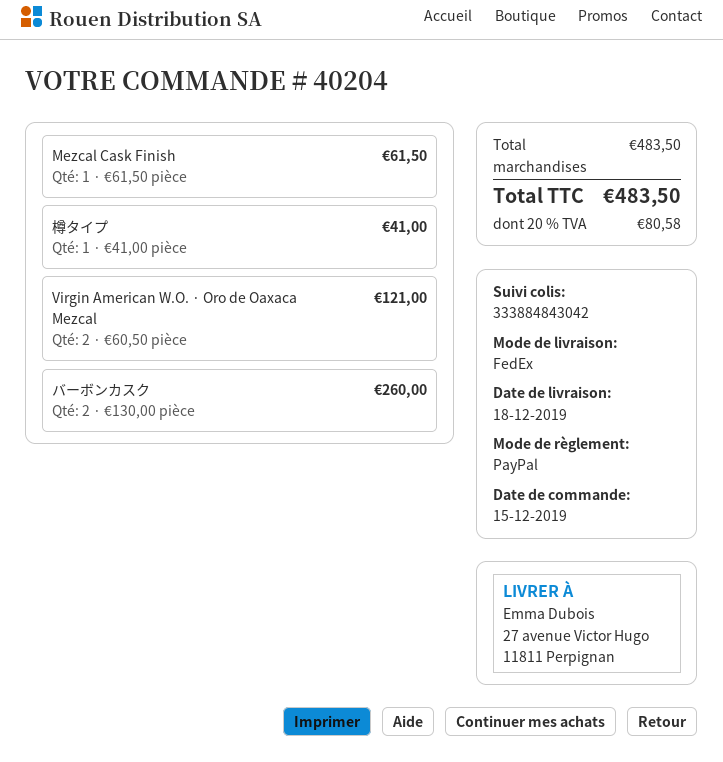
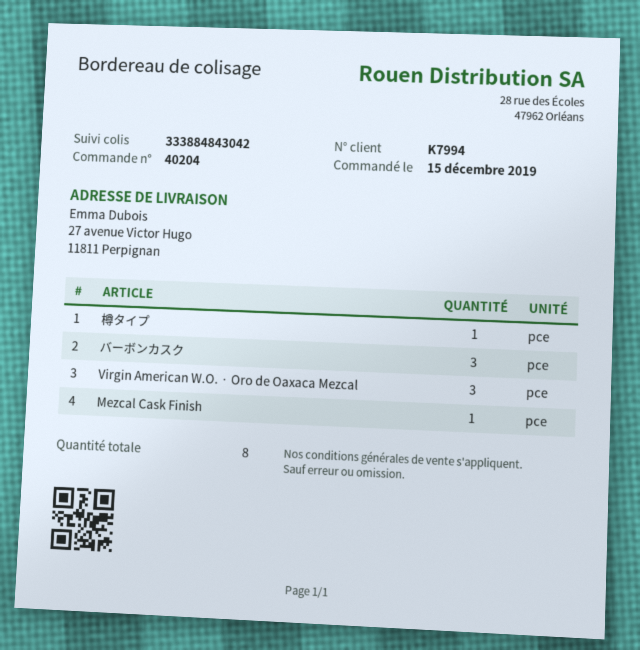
Virgin American W.O. · Oro de Oaxaca Mezcal: 2 -> 3
バーボンカスク: 2 -> 3

